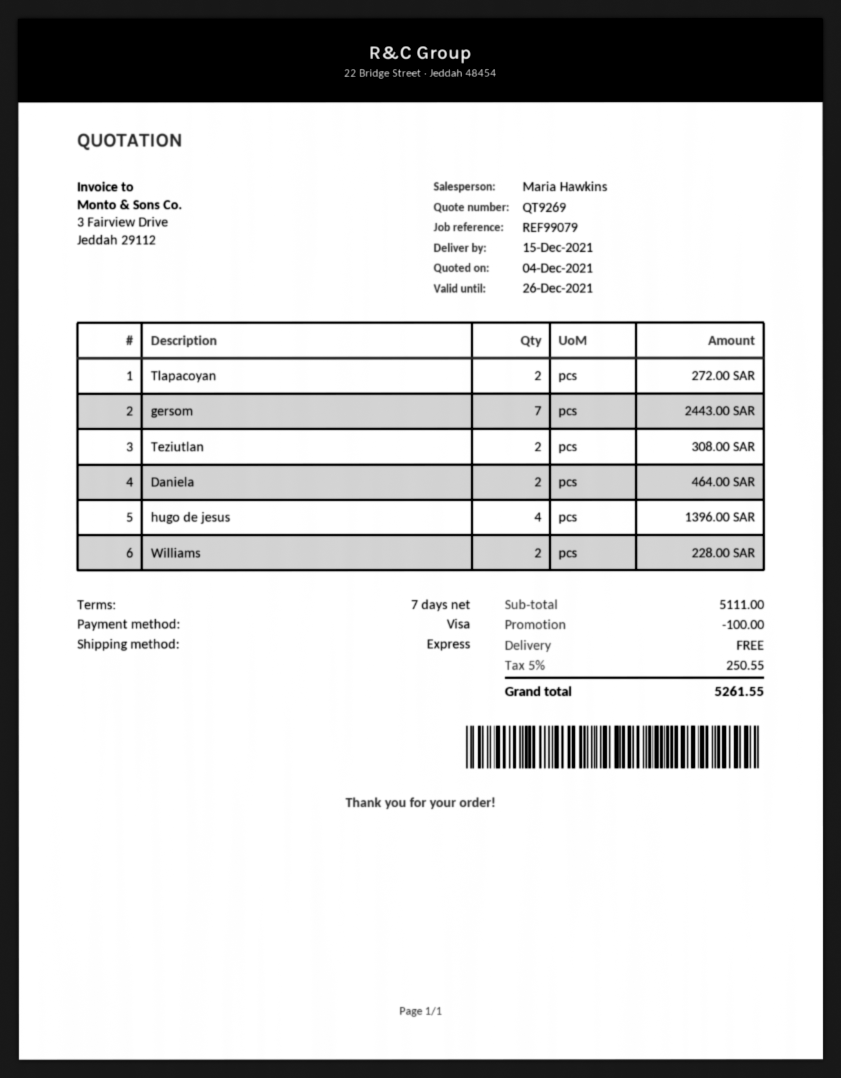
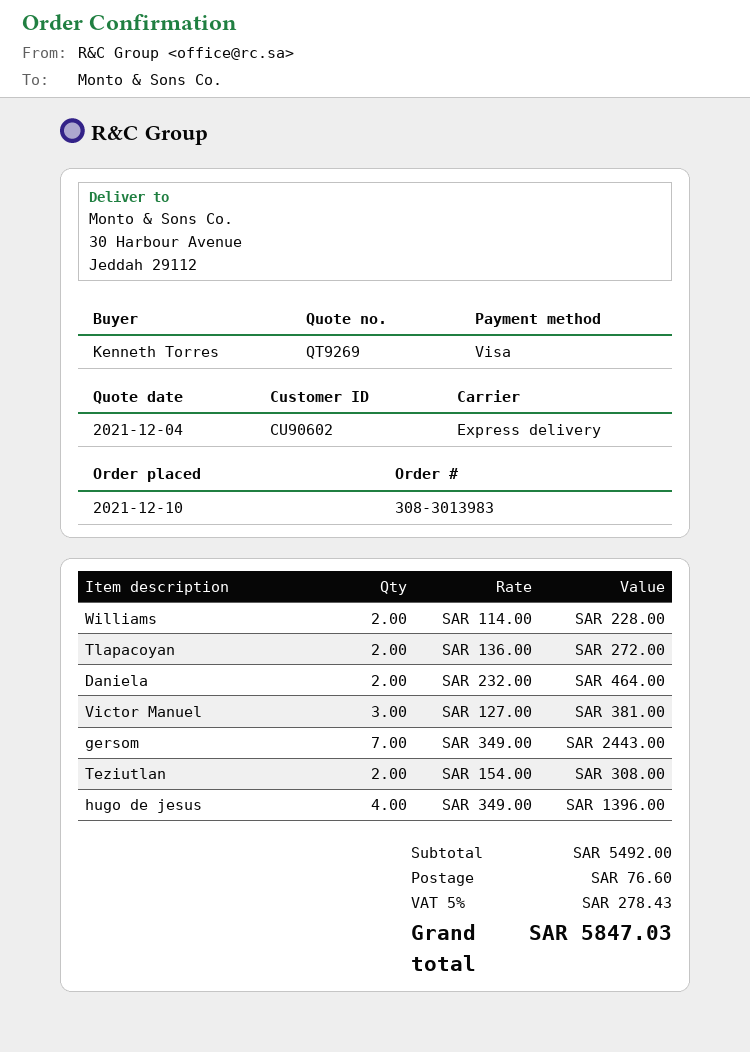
Victor Manuel: none -> 3 for 381.00
subtotal: 5111.00 -> 5492.00
discount: 100.00 -> none
shipping: 0.00 -> 76.60
tax: 5% = 250.55 -> 5% = 278.43
total: 5261.55 -> 5847.03

